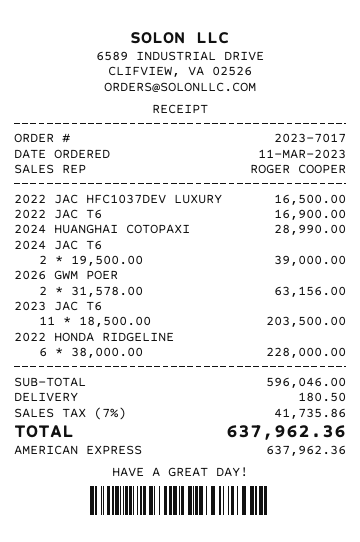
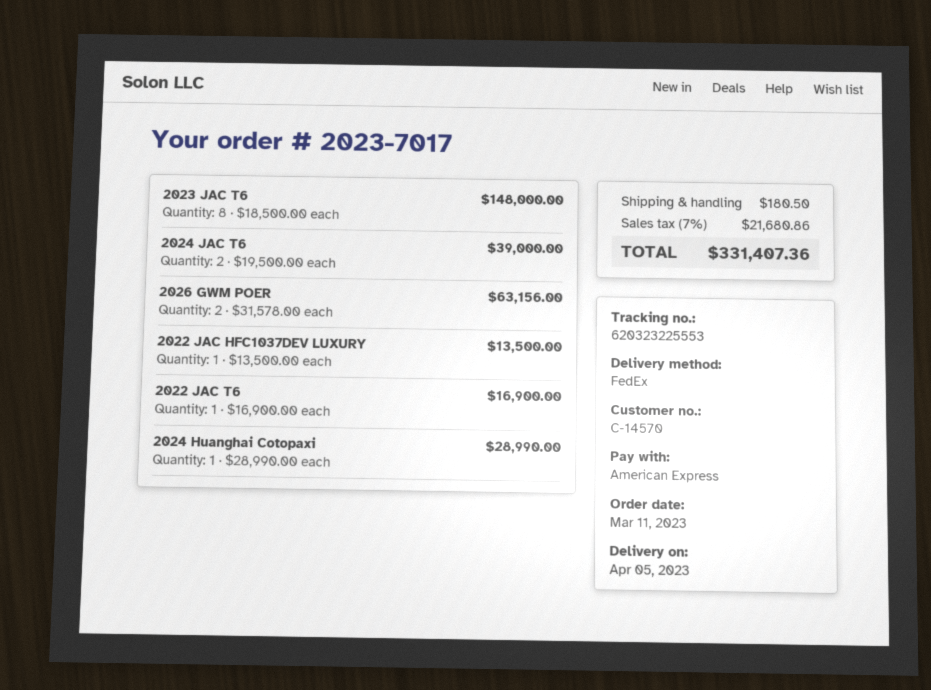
2022 JAC HFC1037DEV LUXURY: 1 x 16500.00 = 16500.00 -> 1 x 13500.00 = 13500.00
2023 JAC T6: 11 x 18500.00 = 203500.00 -> 8 x 18500.00 = 148000.00
2022 HONDA RIDGELINE: 6 x 38000.00 = 228000.00 -> none
tax: 7% = 41735.86 -> 7% = 21680.86
total: 637962.36 -> 331407.36

